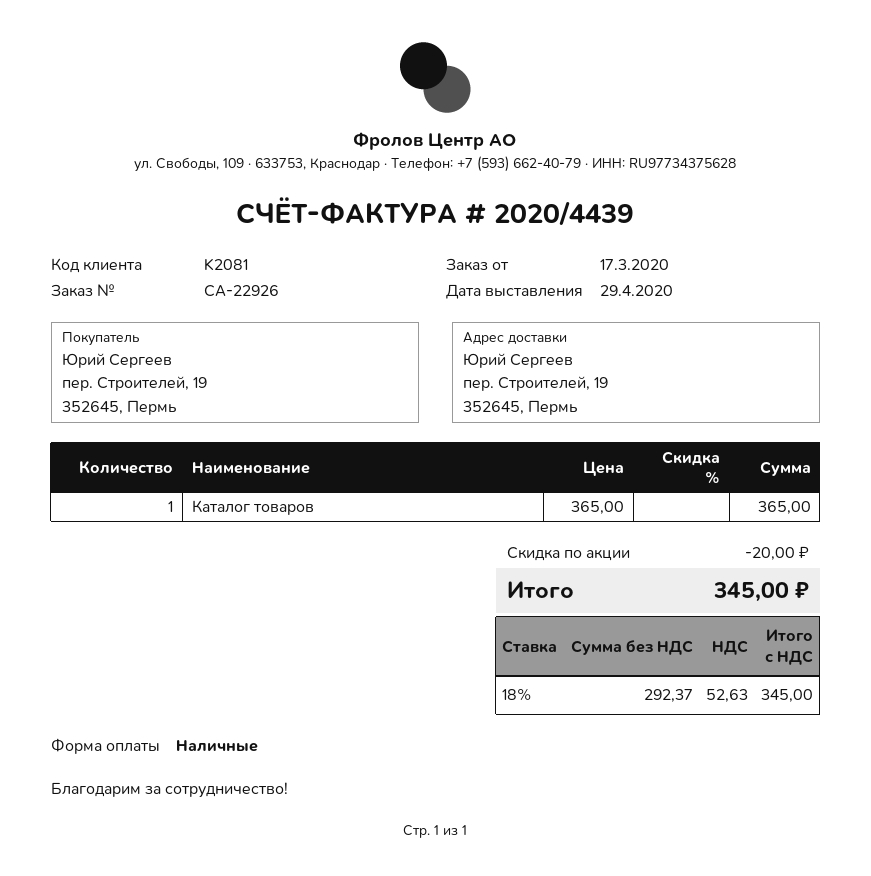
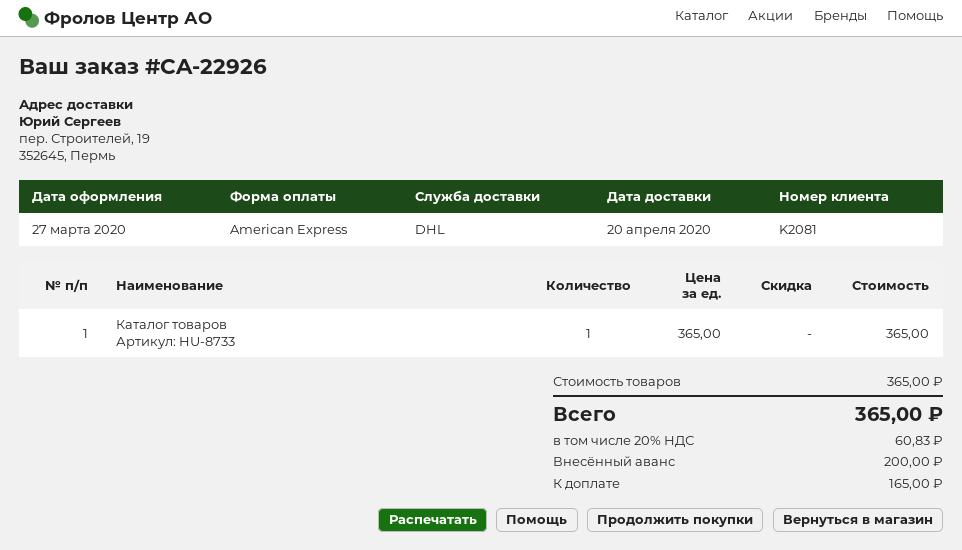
order date: 2020-03-17 -> 2020-03-27
payment method: cash -> American Express
discount: 20.00 -> none
tax: 18% = 52.63 -> 20% = 60.83
total: 345.00 -> 365.00

